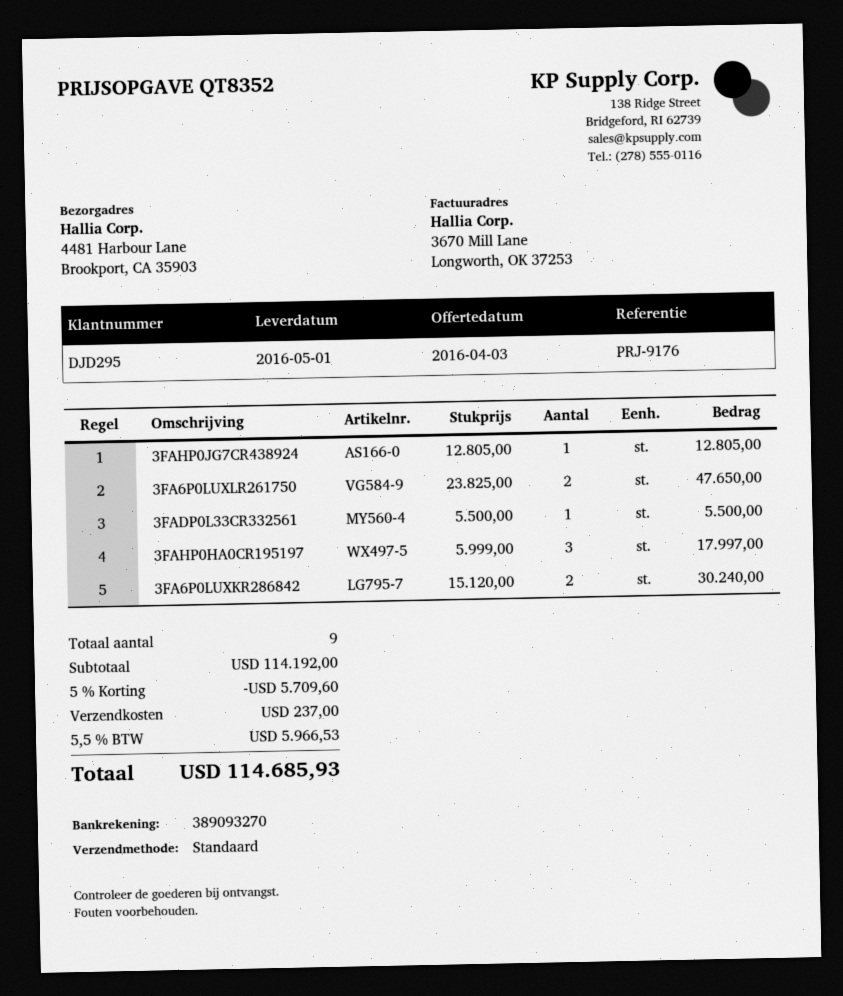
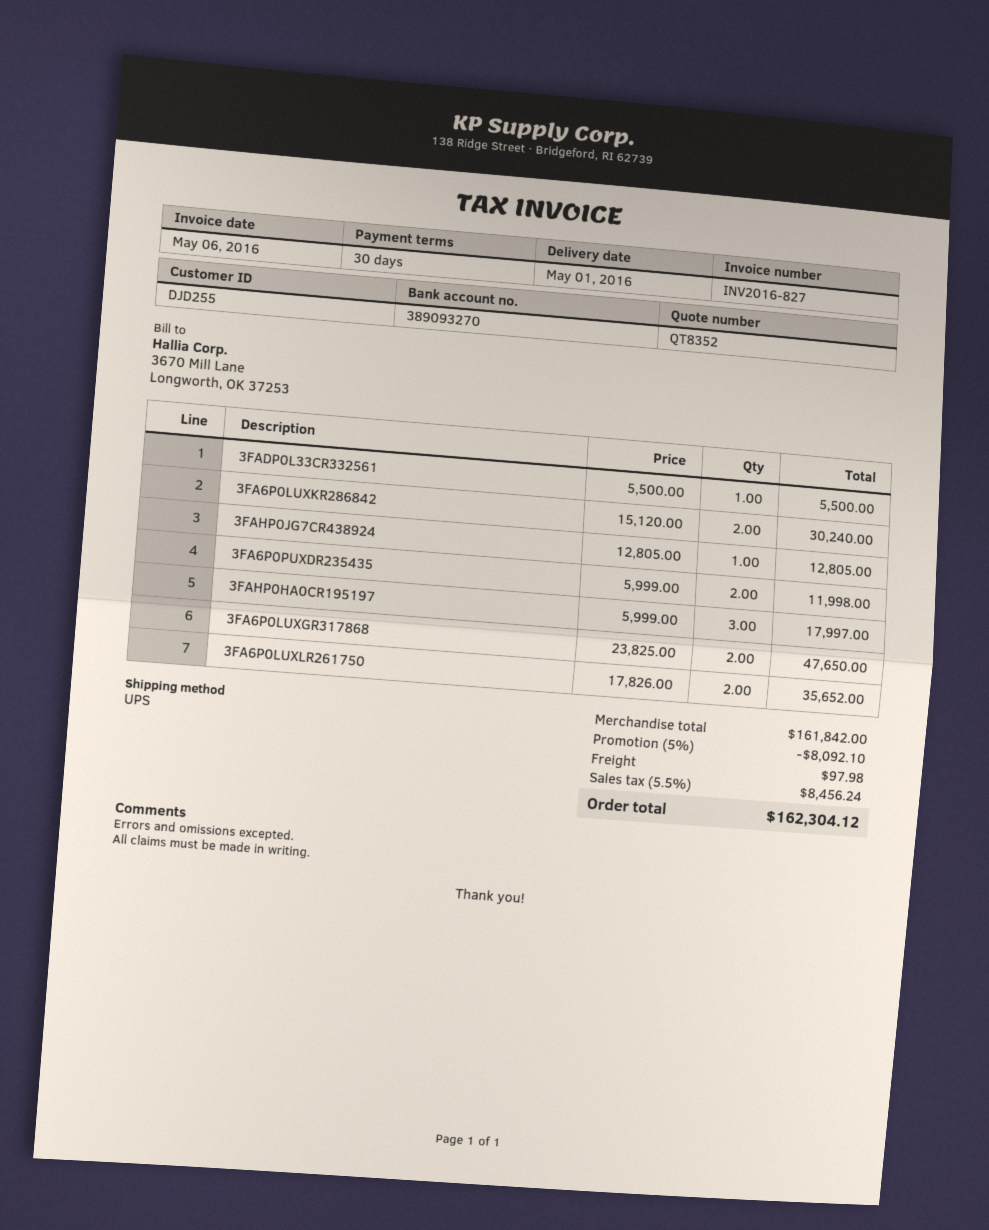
customer number: DJD295 -> DJD255
shipping method: standard -> UPS
3FA6P0LUXLR261750: 2 x 23825.00 = 47650.00 -> 2 x 17826.00 = 35652.00
3FA6P0PUXDR235435: none -> 2 x 5999.00 = 11998.00
3FA6P0LUXGR317868: none -> 2 x 23825.00 = 47650.00
subtotal: 114192.00 -> 161842.00
discount: 5% = 5709.60 -> 5% = 8092.10
shipping: 237.00 -> 97.98
tax: 5.5% = 5966.53 -> 5.5% = 8456.24
total: 114685.93 -> 162304.12

